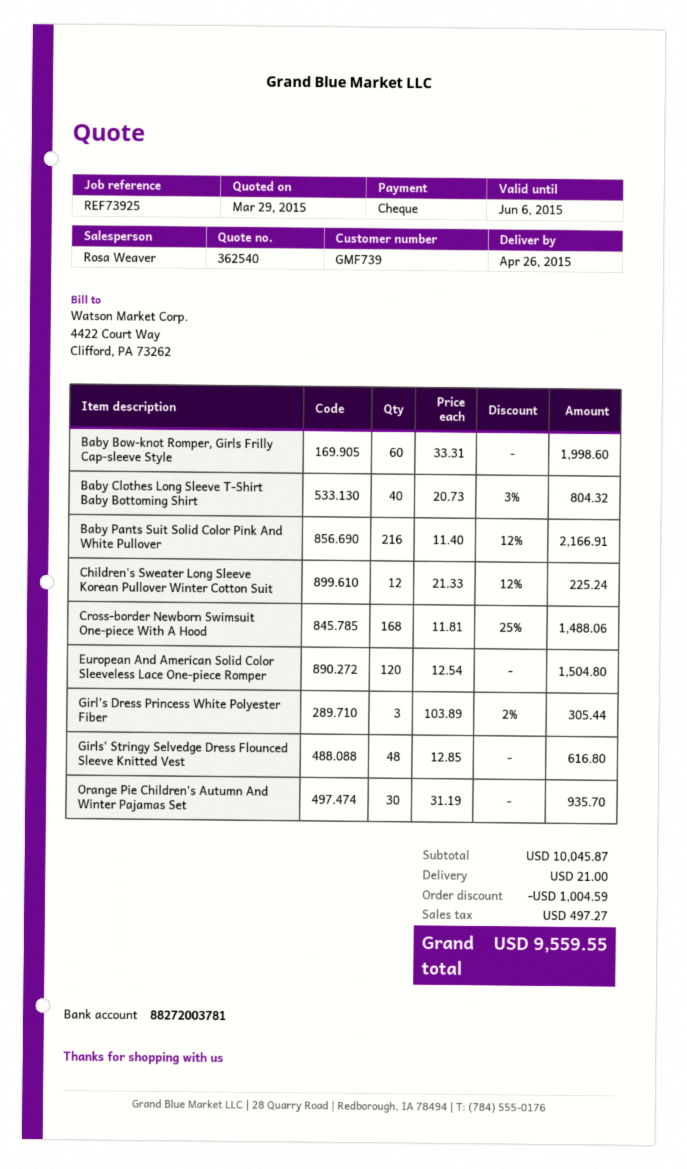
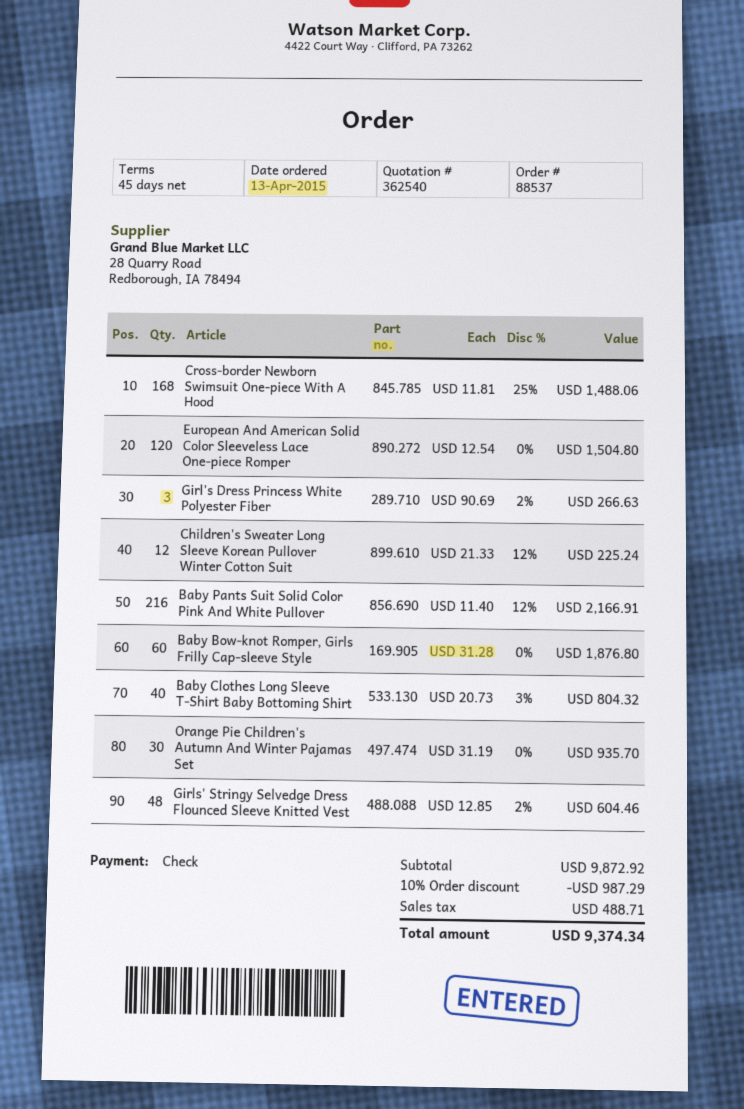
Baby Bow-knot Romper, Girls Frilly Cap-sleeve Style: 60 x 33.31 = 1998.60 -> 60 x 31.28 = 1876.80
Girl's Dress Princess White Polyester Fiber: 3 x 103.89 - 2% = 305.44 -> 3 x 90.69 - 2% = 266.63
Girls' Stringy Selvedge Dress Flounced Sleeve Knitted Vest: 48 x 12.85 = 616.80 -> 48 x 12.85 - 2% = 604.46
subtotal: 10045.87 -> 9872.92
discount: 1004.59 -> 987.29
shipping: 21.00 -> none
tax: 497.27 -> 488.71
total: 9559.55 -> 9374.34

